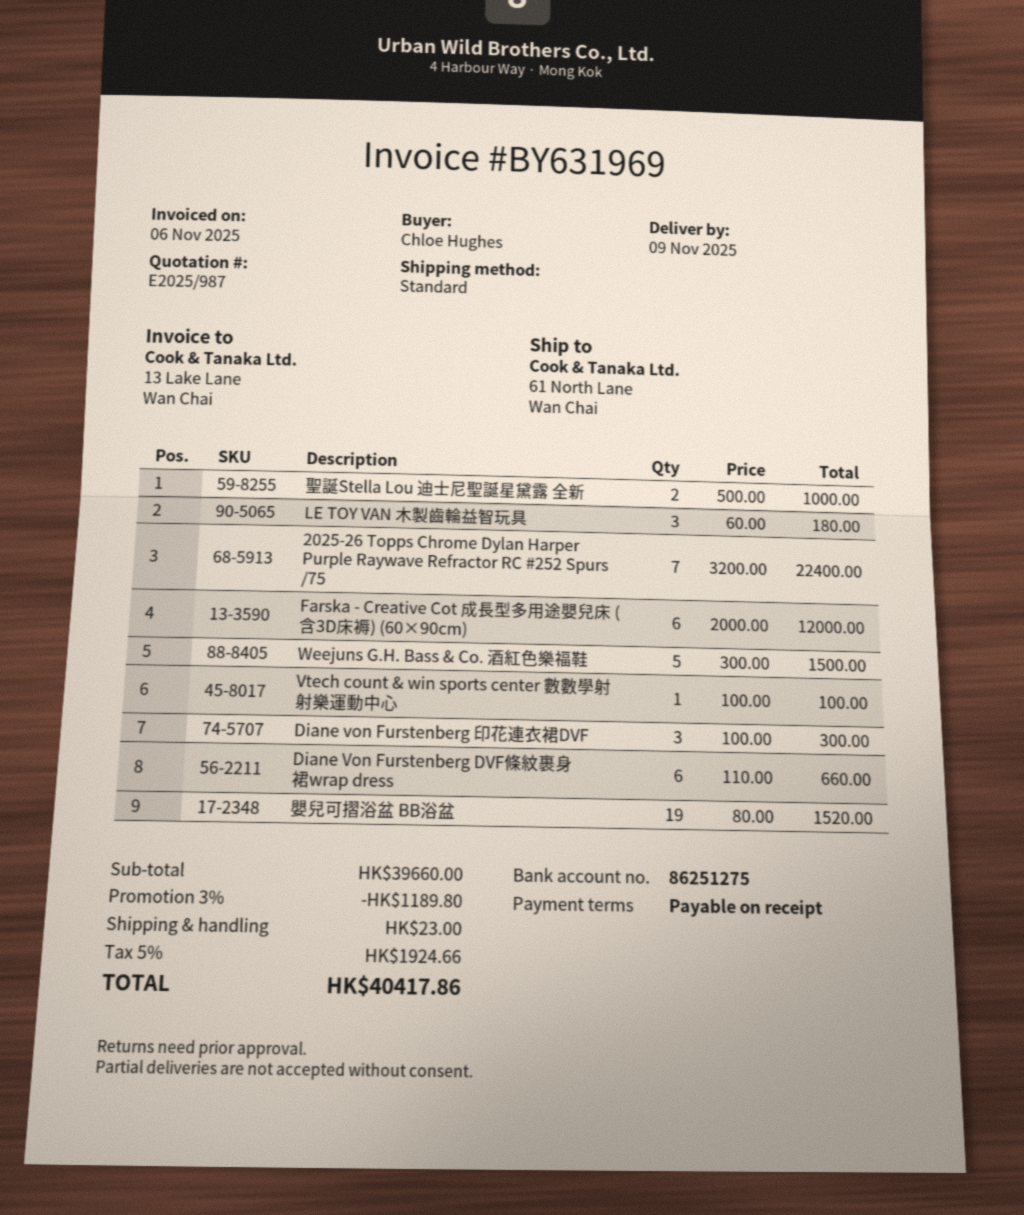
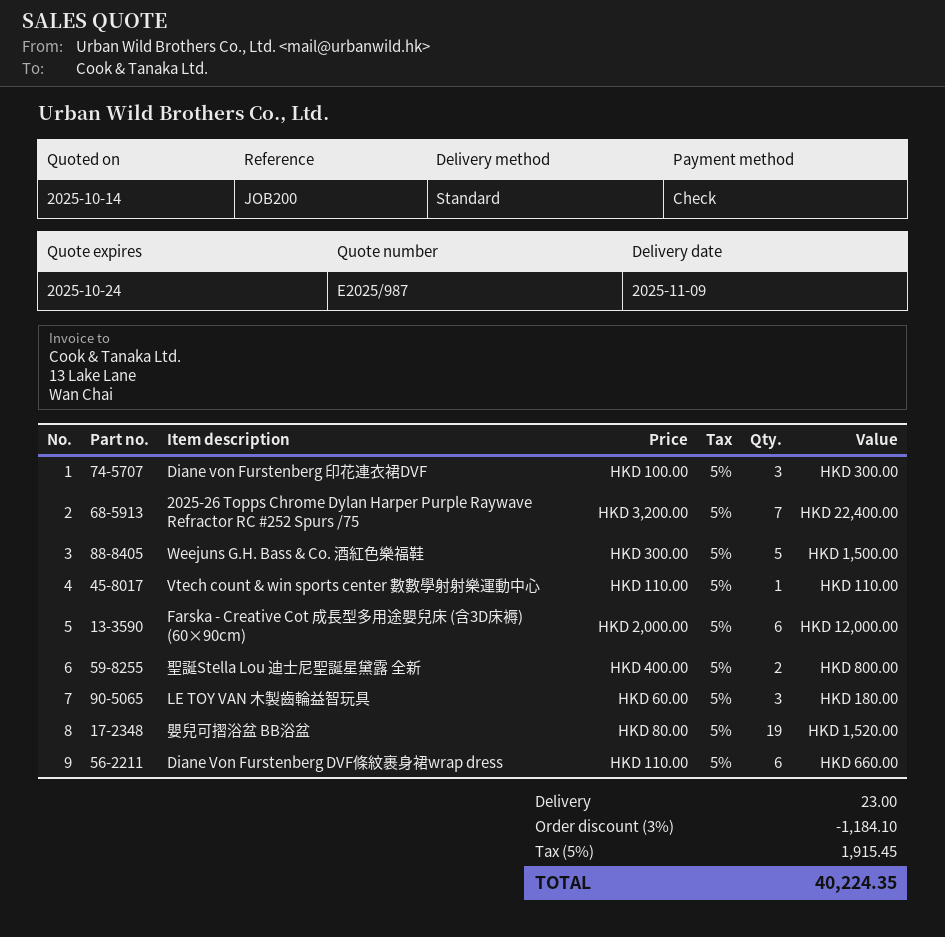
聖誕Stella Lou 迪士尼聖誕星黛露 全新: 2 x 500.00 = 1000.00 -> 2 x 400.00 = 800.00
Vtech count & win sports center 數數學射射樂運動中心: 1 x 100.00 = 100.00 -> 1 x 110.00 = 110.00
discount: 3% = 1189.80 -> 3% = 1184.10
tax: 5% = 1924.66 -> 5% = 1915.45
total: 40417.86 -> 40224.35

